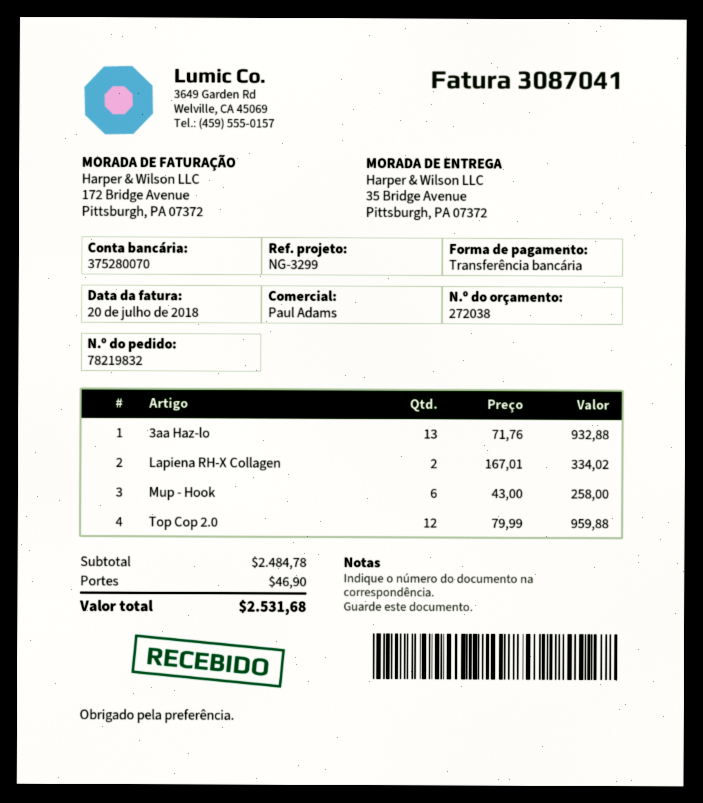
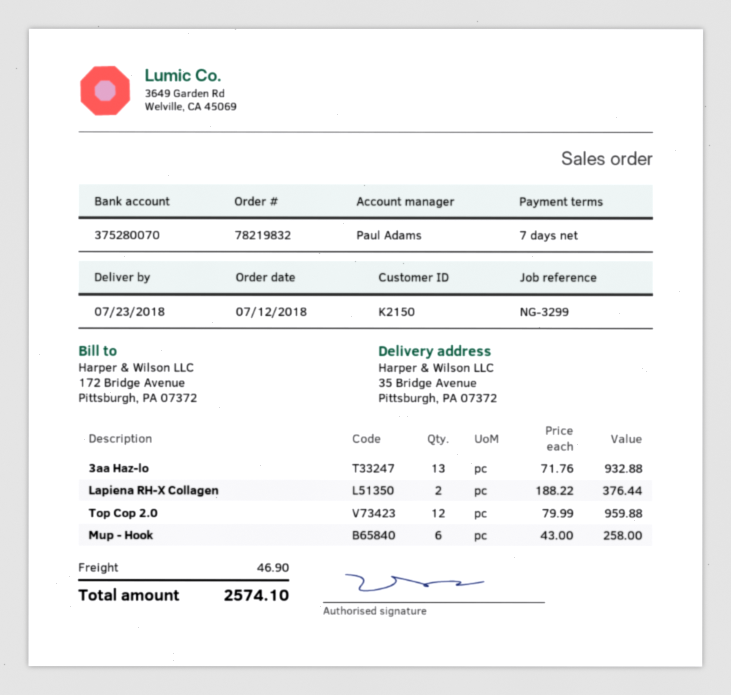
Lapiena RH-X Collagen: 2 x 167.01 = 334.02 -> 2 x 188.22 = 376.44
total: 2531.68 -> 2574.10

